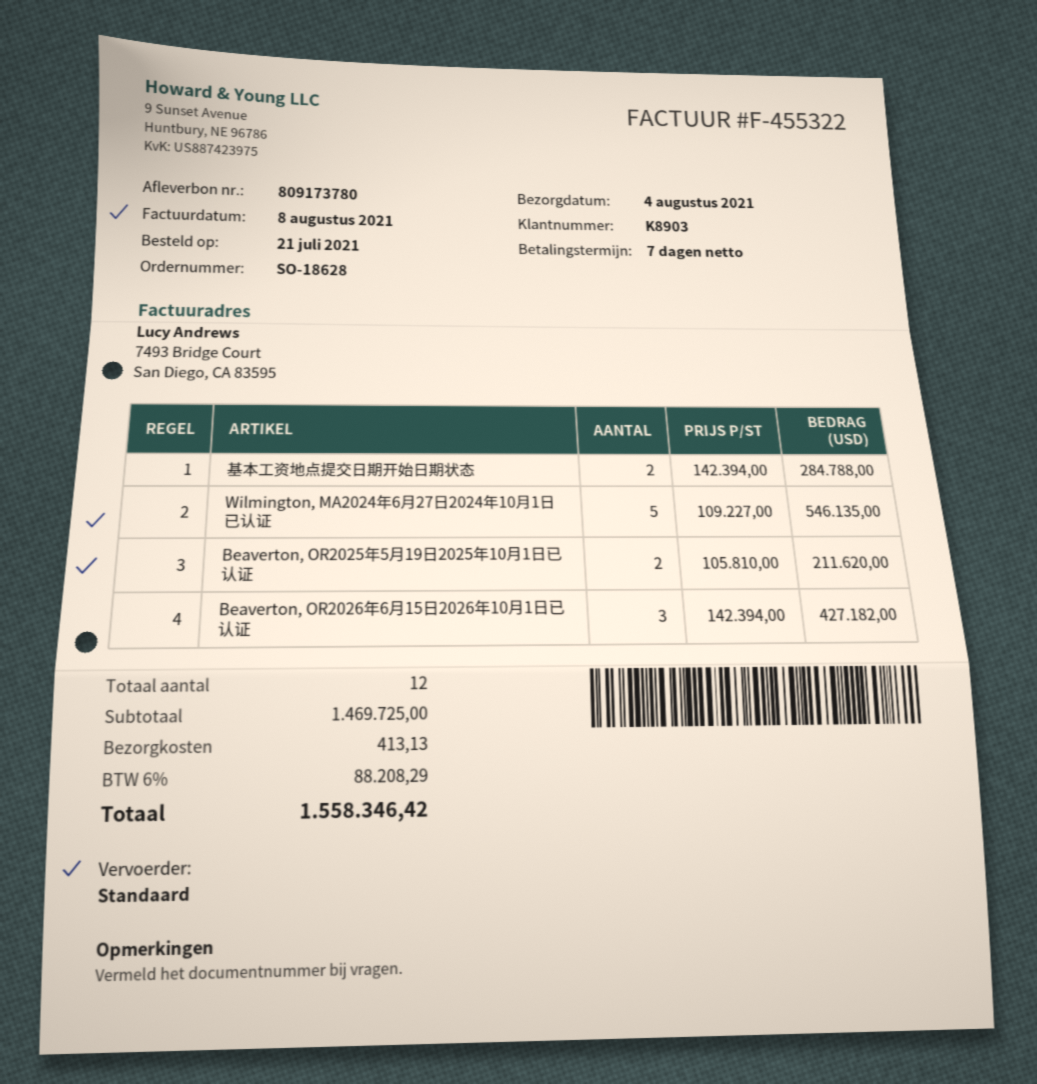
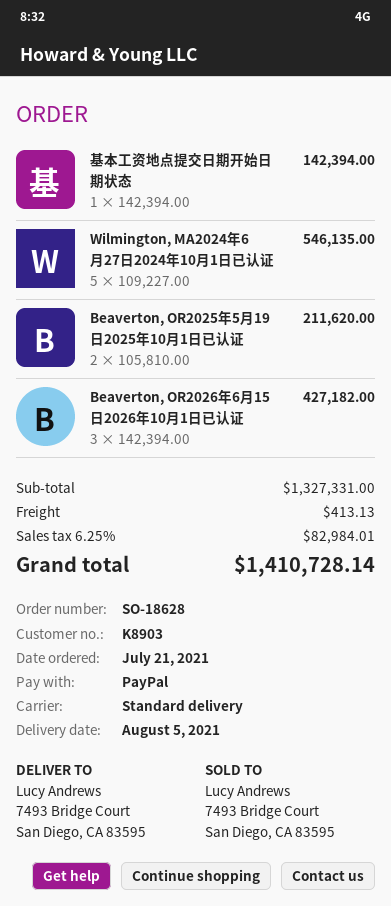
delivery date: 2021-08-04 -> 2021-08-05
基本工资地点提交日期开始日期状态: 2 x 142394.00 = 284788.00 -> 1 x 142394.00 = 142394.00
subtotal: 1469725.00 -> 1327331.00
tax: 6% = 88208.29 -> 6.25% = 82984.01
total: 1558346.42 -> 1410728.14

